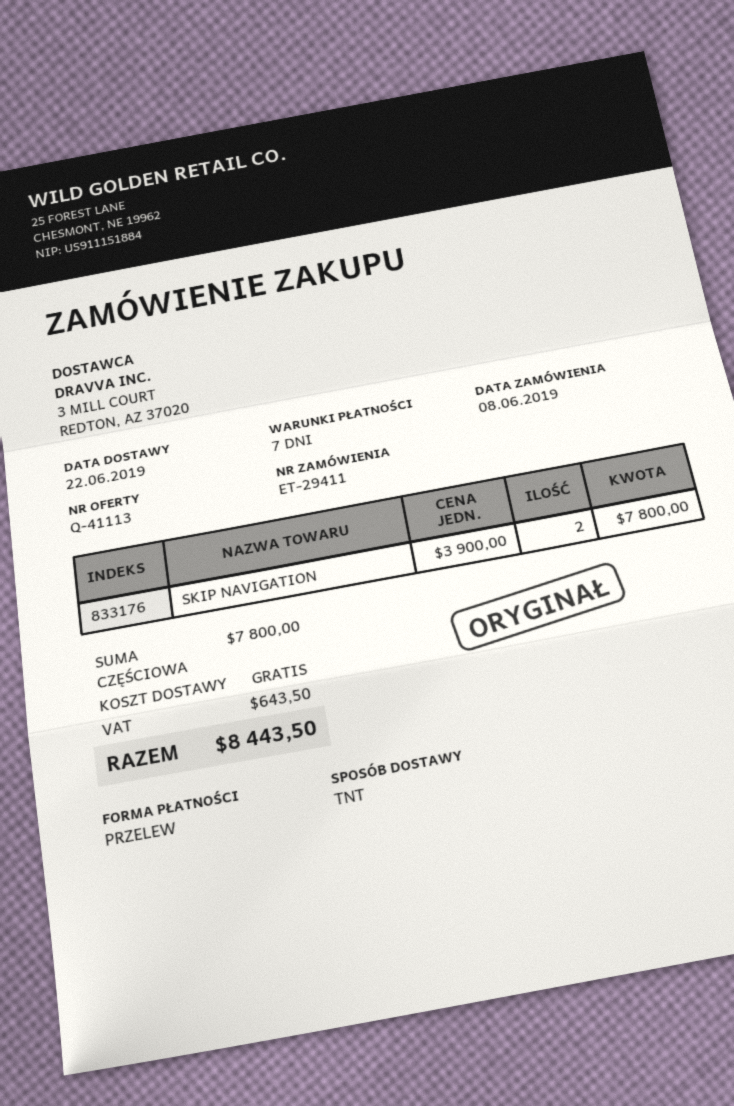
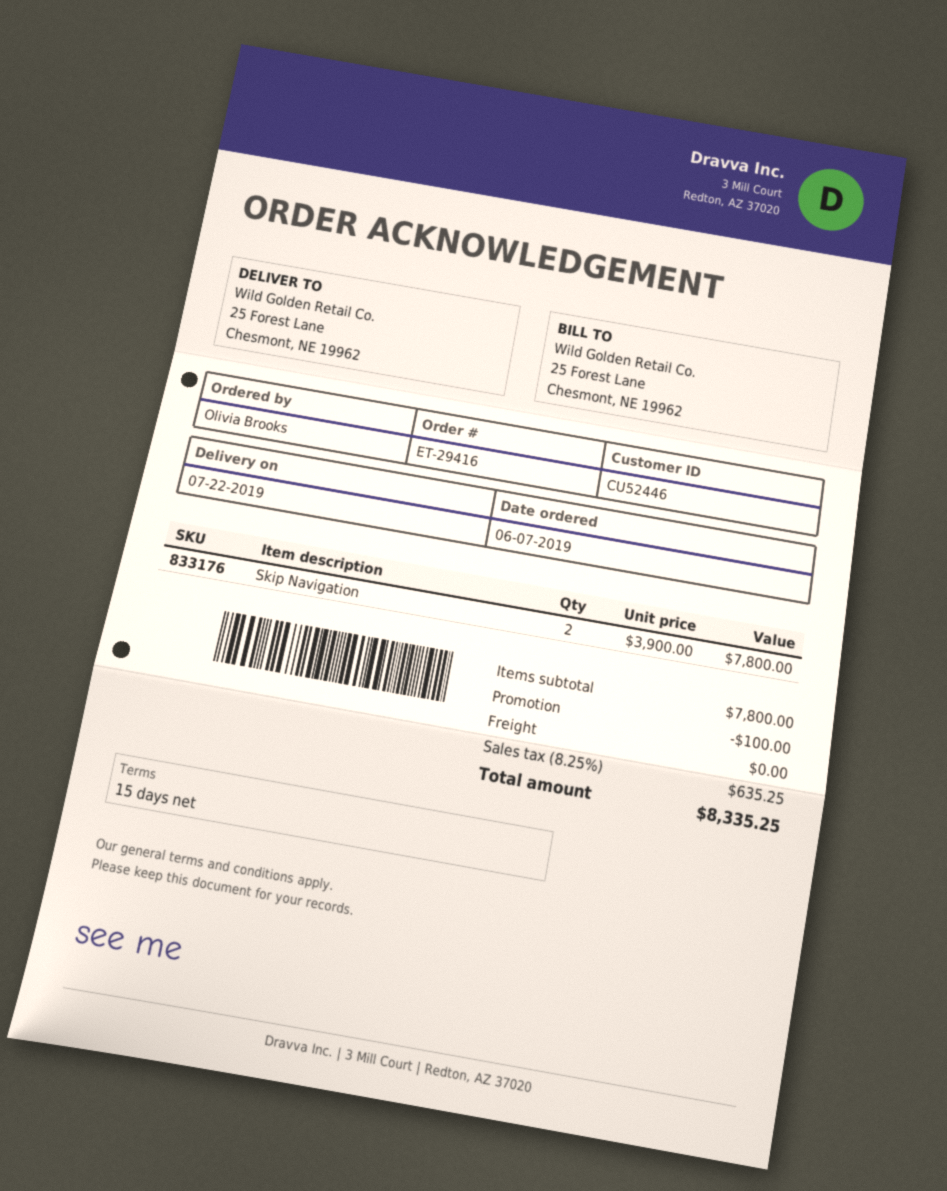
order number: ET-29411 -> ET-29416
order date: 2019-06-08 -> 2019-06-07
delivery date: 2019-06-22 -> 2019-07-22
payment terms: 7 days -> 15 days
discount: none -> 100.00
tax: 643.50 -> 635.25
total: 8443.50 -> 8335.25

